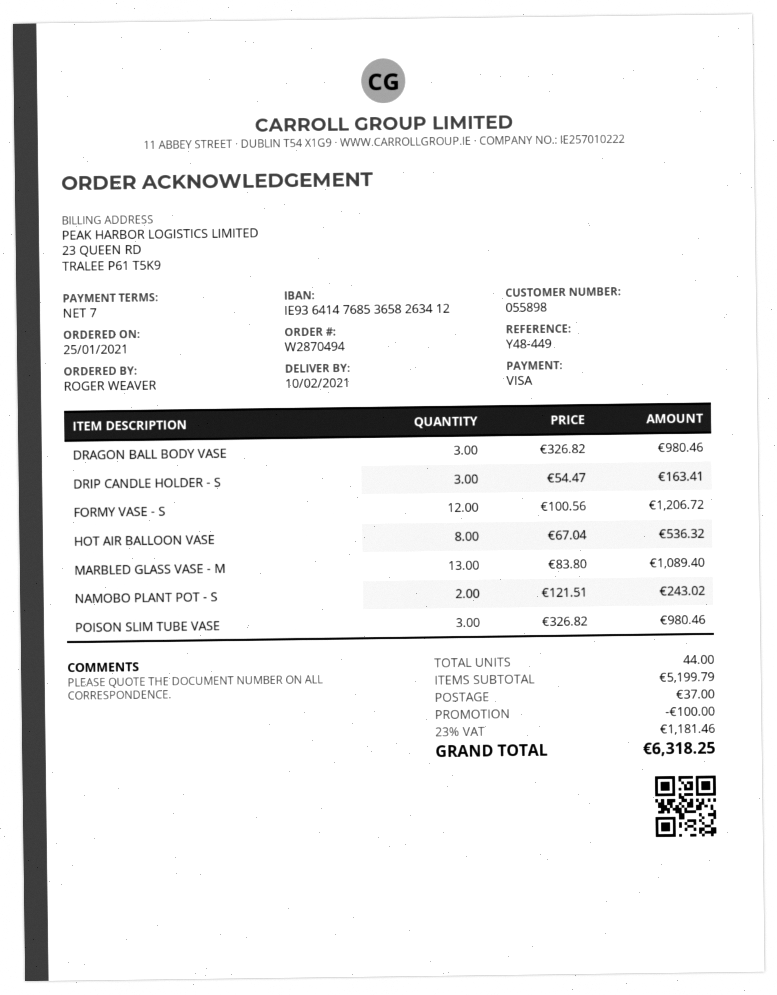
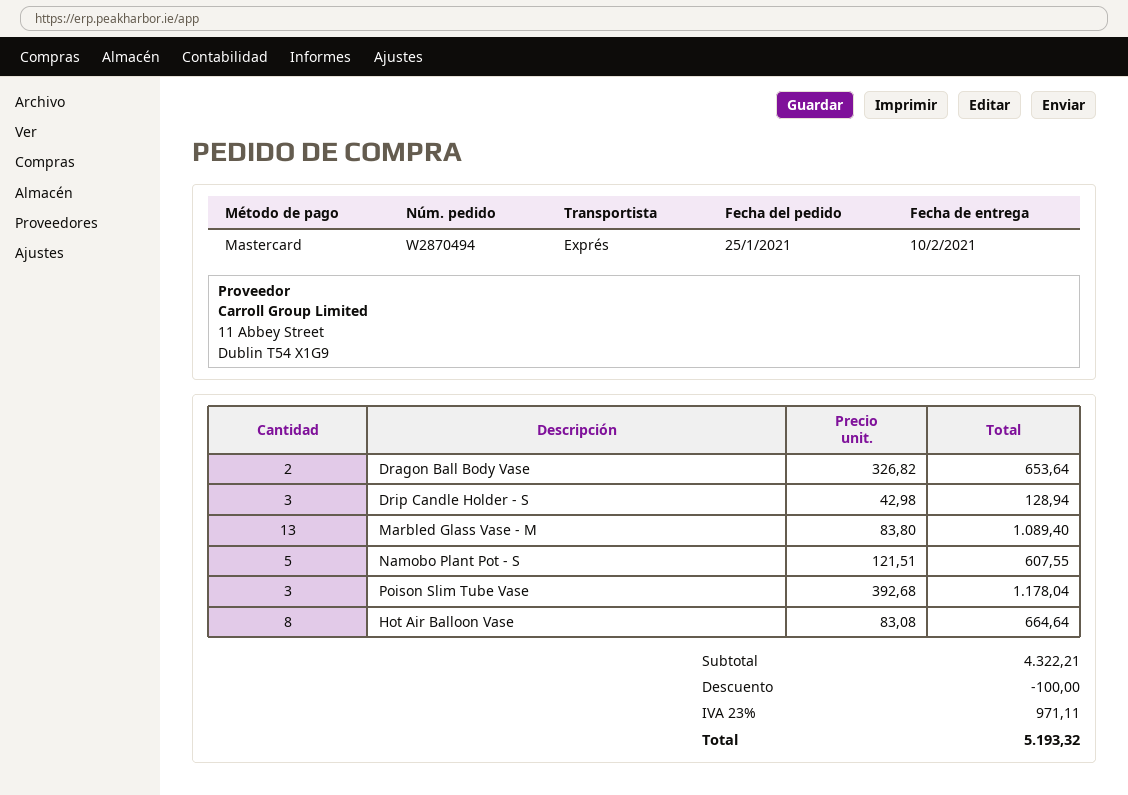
payment method: Visa -> Mastercard
DRAGON BALL BODY VASE: 3 x 326.82 = 980.46 -> 2 x 326.82 = 653.64
DRIP CANDLE HOLDER - S: 3 x 54.47 = 163.41 -> 3 x 42.98 = 128.94
FORMY VASE - S: 12 x 100.56 = 1206.72 -> none
HOT AIR BALLOON VASE: 8 x 67.04 = 536.32 -> 8 x 83.08 = 664.64
NAMOBO PLANT POT - S: 2 x 121.51 = 243.02 -> 5 x 121.51 = 607.55
POISON SLIM TUBE VASE: 3 x 326.82 = 980.46 -> 3 x 392.68 = 1178.04
subtotal: 5199.79 -> 4322.21
shipping: 37.00 -> none
tax: 23% = 1181.46 -> 23% = 971.11
total: 6318.25 -> 5193.32

